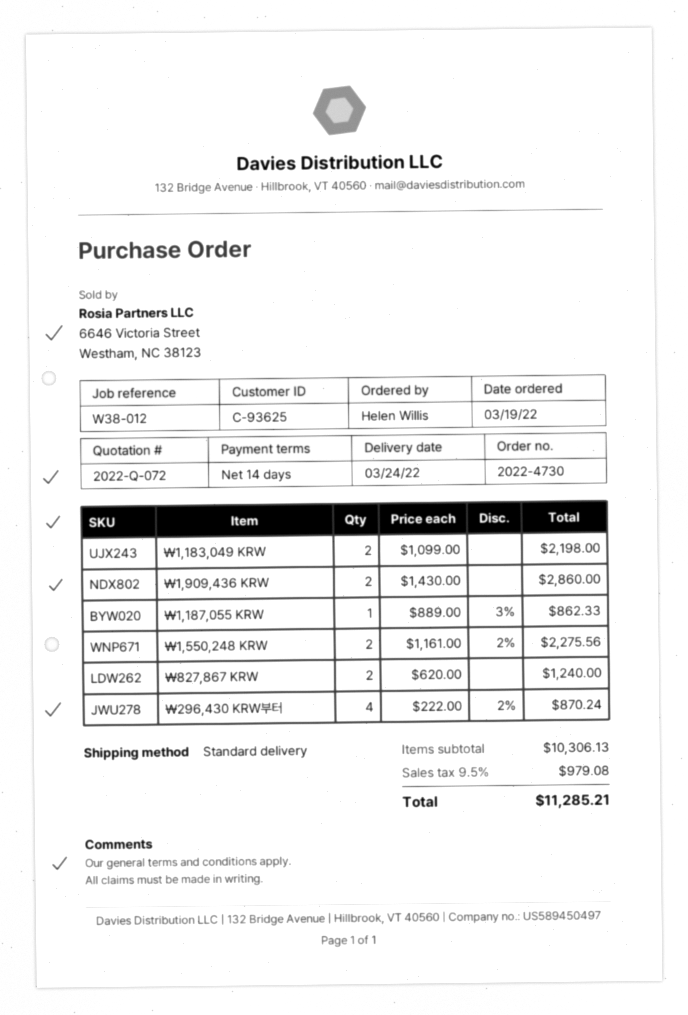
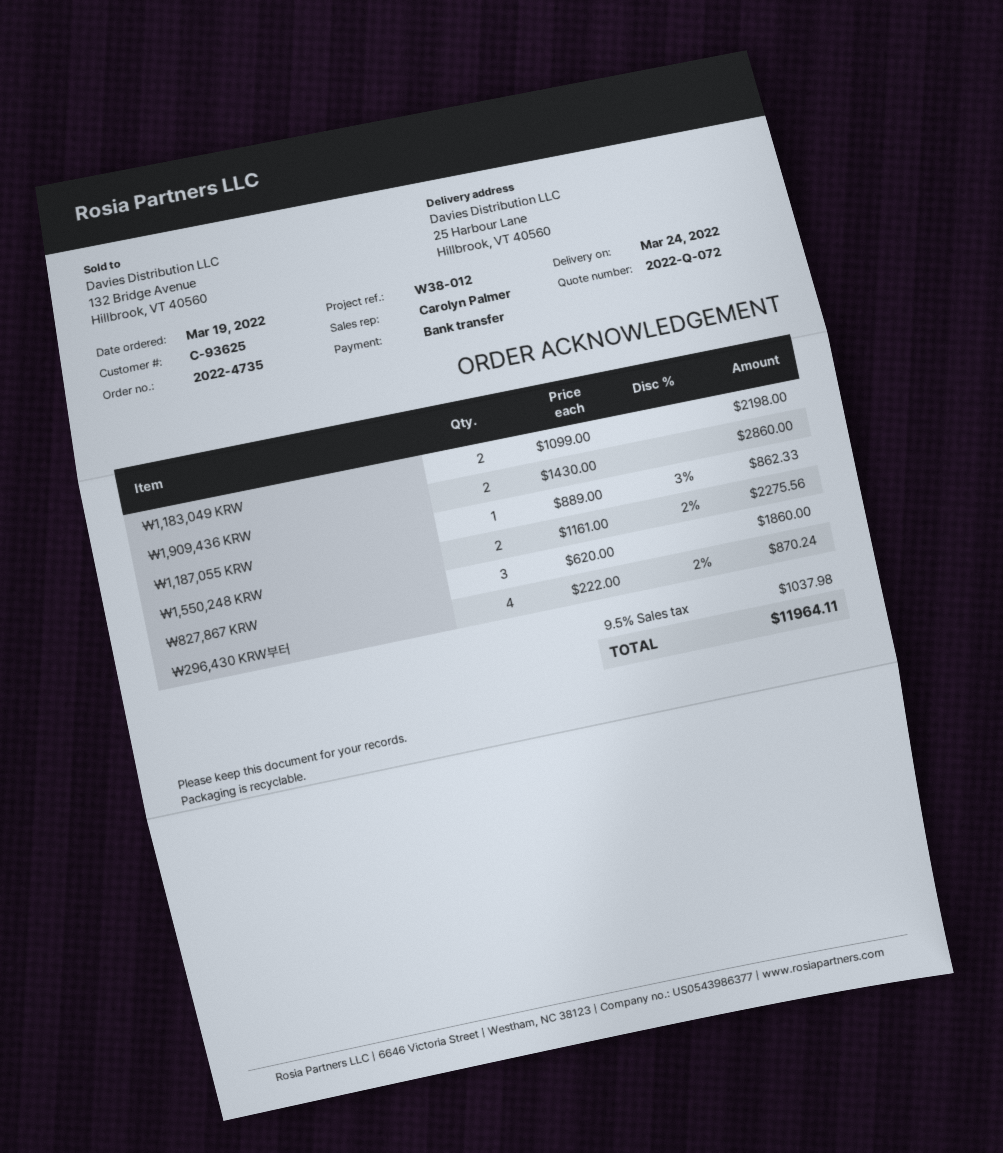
order number: 2022-4730 -> 2022-4735
₩827,867 KRW: 2 x 620.00 = 1240.00 -> 3 x 620.00 = 1860.00
tax: 9.5% = 979.08 -> 9.5% = 1037.98
total: 11285.21 -> 11964.11

